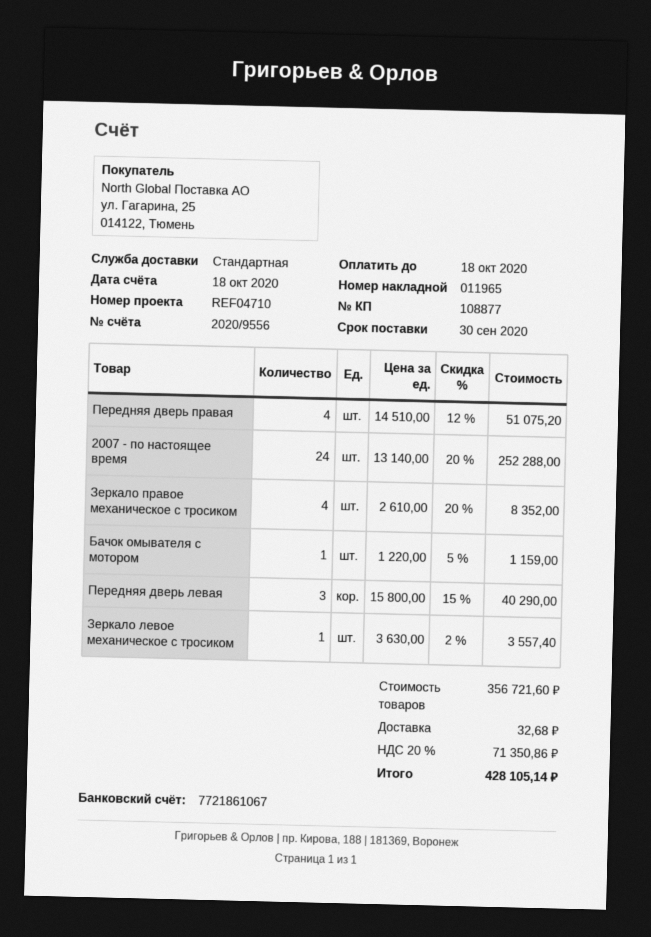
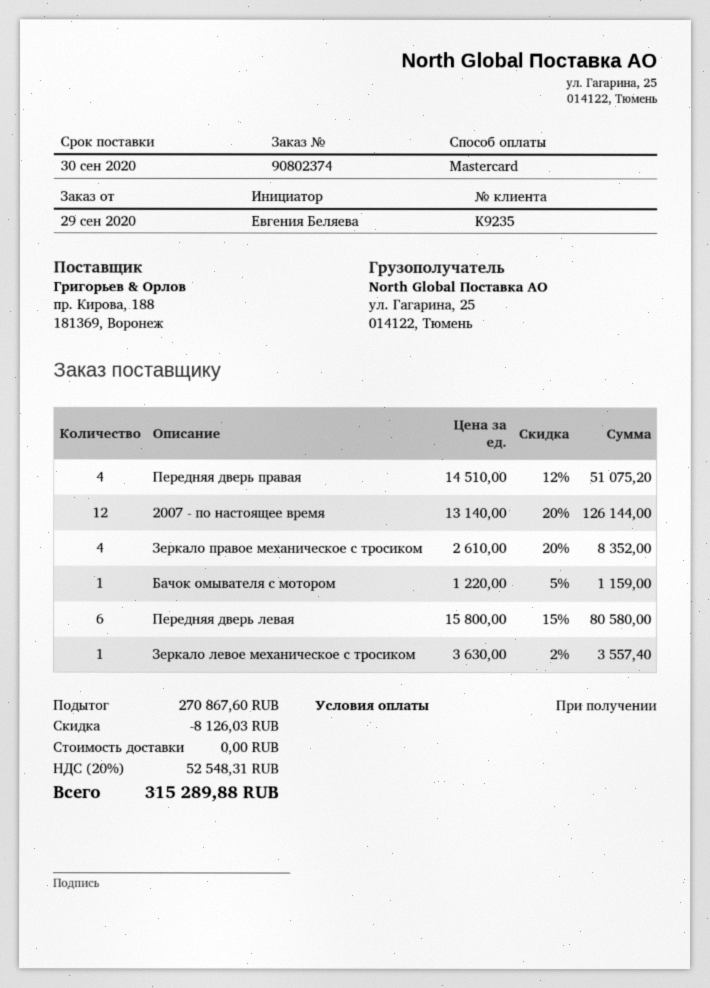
2007 - по настоящее время: 24 x 13140.00 - 20% = 252288.00 -> 12 x 13140.00 - 20% = 126144.00
Передняя дверь левая: 3 x 15800.00 - 15% = 40290.00 -> 6 x 15800.00 - 15% = 80580.00
subtotal: 356721.60 -> 270867.60
discount: none -> 8126.03
shipping: 32.68 -> 0.00
tax: 20% = 71350.86 -> 20% = 52548.31
total: 428105.14 -> 315289.88

